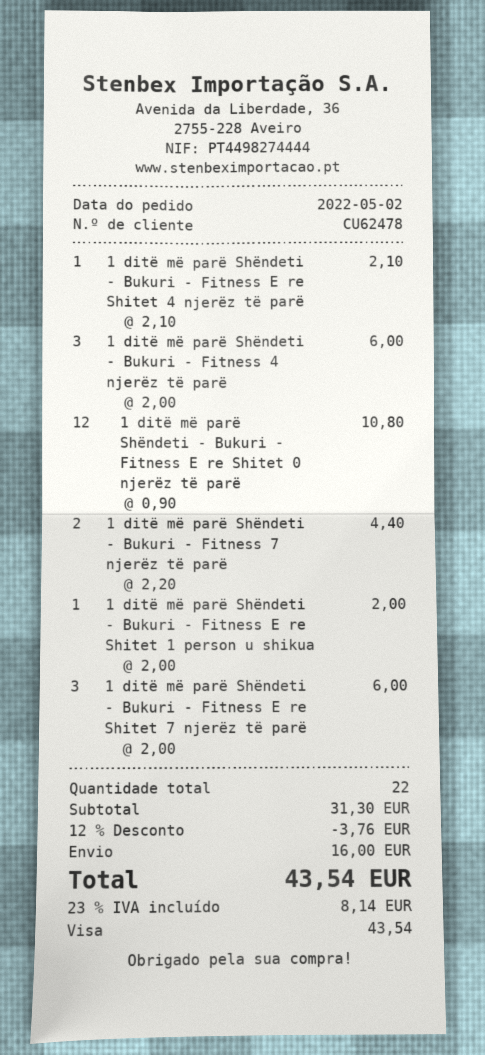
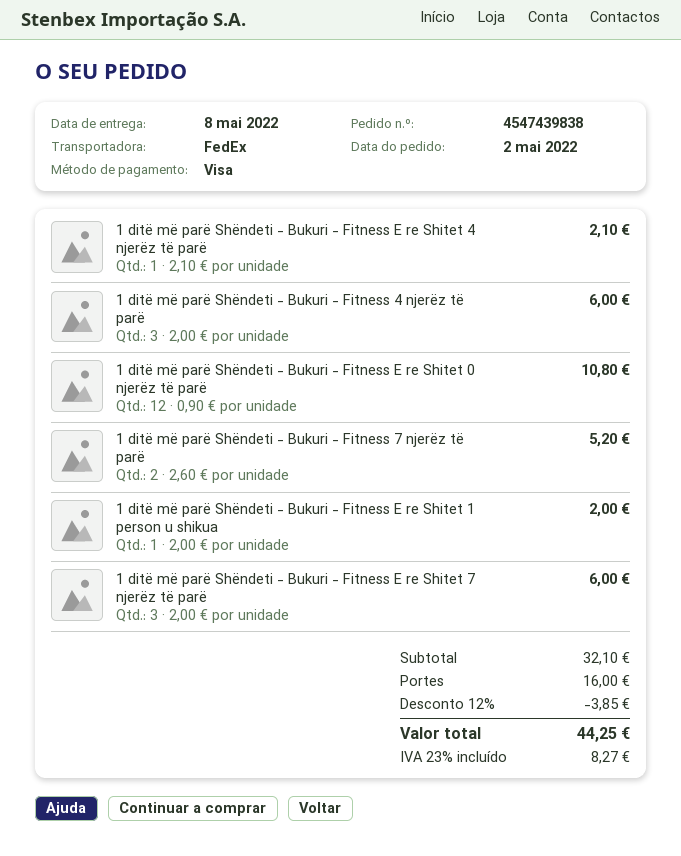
1 ditë më parë Shëndeti - Bukuri - Fitness 7 njerëz të parë: 2 x 2.20 = 4.40 -> 2 x 2.60 = 5.20
subtotal: 31.30 -> 32.10
discount: 12% = 3.76 -> 12% = 3.85
tax: 23% = 8.14 -> 23% = 8.27
total: 43.54 -> 44.25

